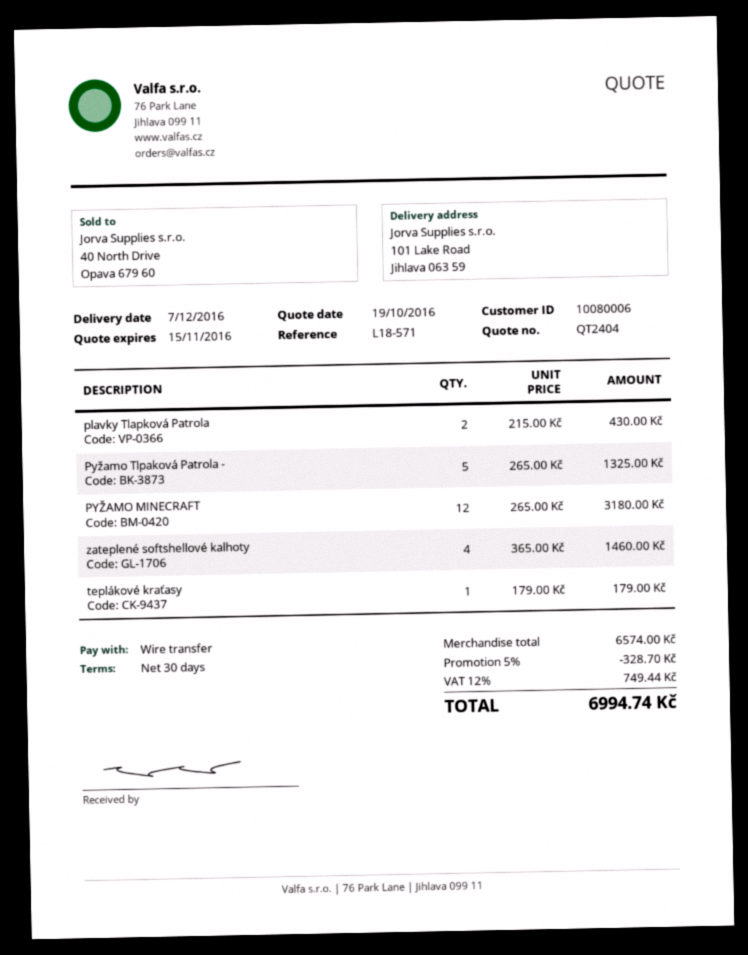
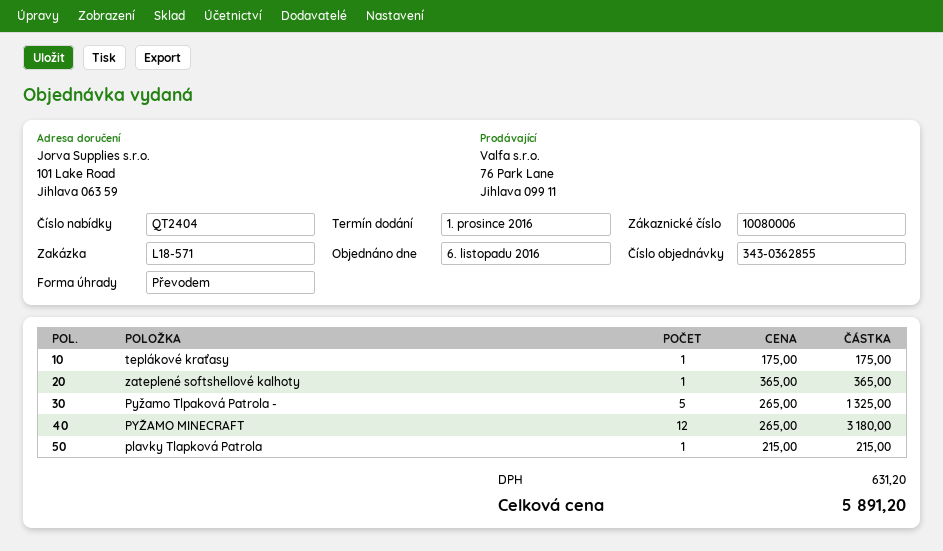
delivery date: 2016-12-07 -> 2016-12-01
plavky Tlapková Patrola: 2 x 215.00 = 430.00 -> 1 x 215.00 = 215.00
zateplené softshellové kalhoty: 4 x 365.00 = 1460.00 -> 1 x 365.00 = 365.00
teplákové kraťasy: 1 x 179.00 = 179.00 -> 1 x 175.00 = 175.00
discount: 5% = 328.70 -> none
tax: 749.44 -> 631.20
total: 6994.74 -> 5891.20

